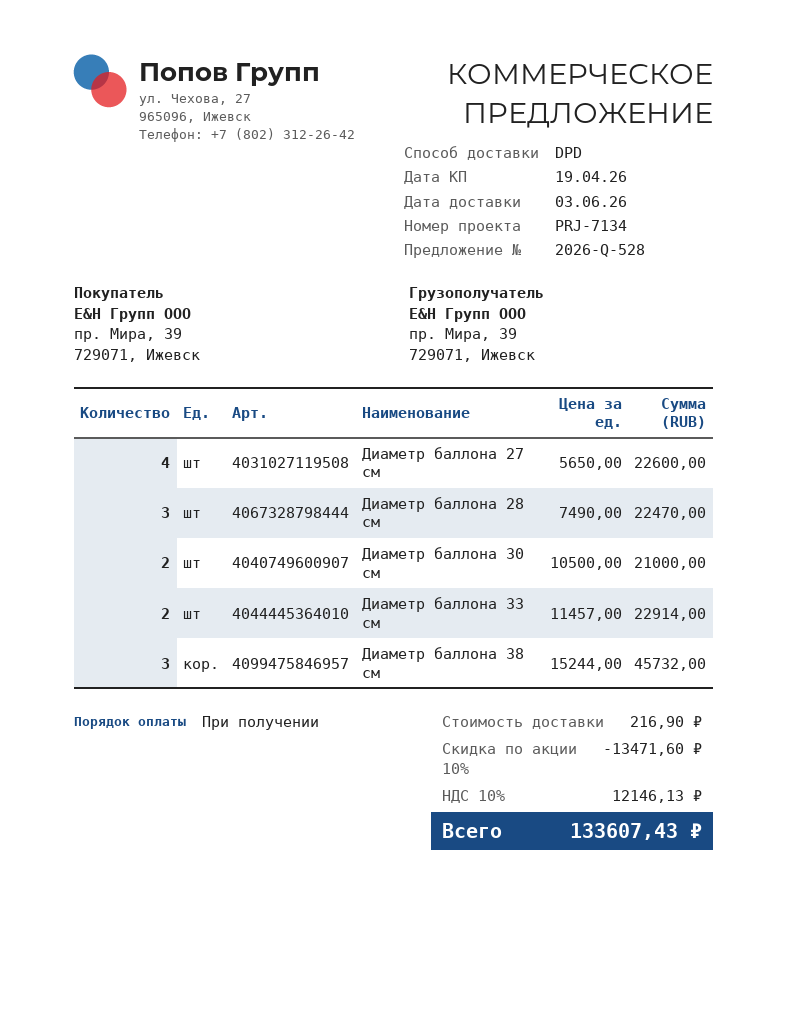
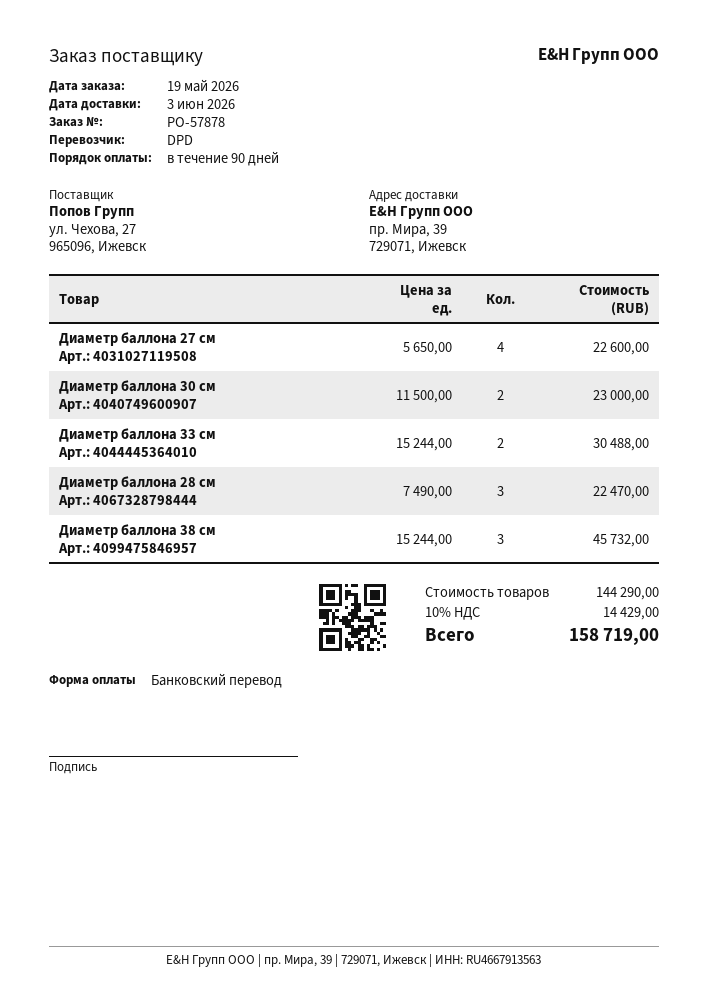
payment terms: on receipt -> 90 days
Диаметр баллона 30 см: 2 x 10500.00 = 21000.00 -> 2 x 11500.00 = 23000.00
Диаметр баллона 33 см: 2 x 11457.00 = 22914.00 -> 2 x 15244.00 = 30488.00
discount: 10% = 13471.60 -> none
shipping: 216.90 -> none
tax: 10% = 12146.13 -> 10% = 14429.00
total: 133607.43 -> 158719.00

